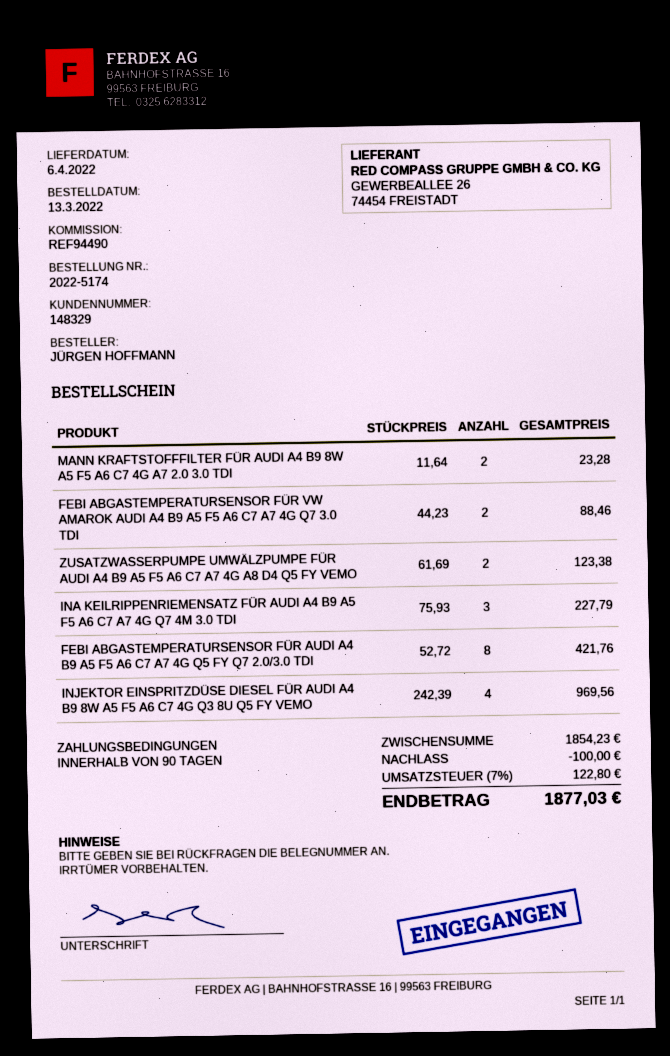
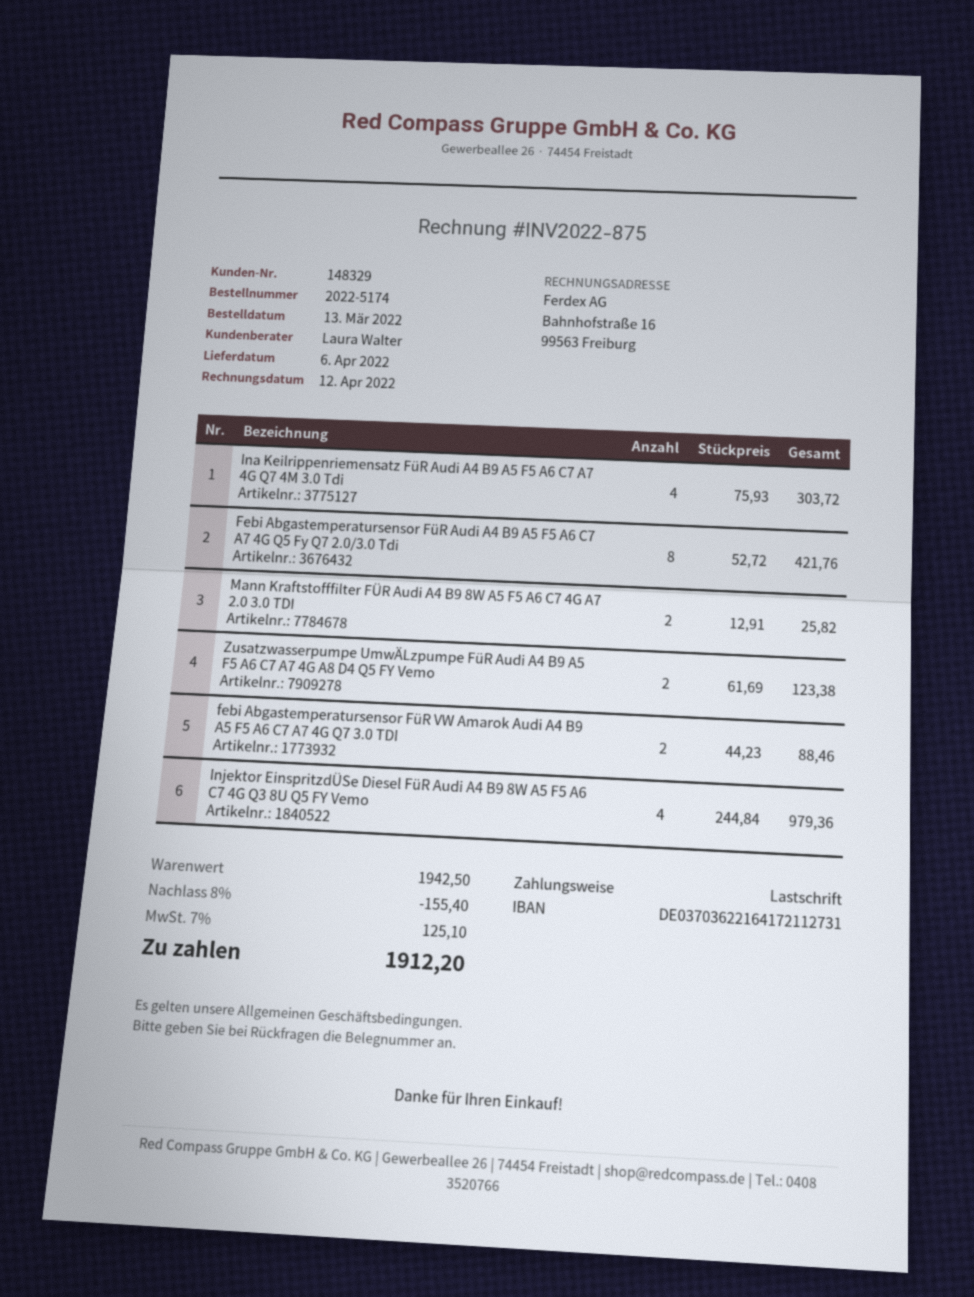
MANN KRAFTSTOFFFILTER FÜR AUDI A4 B9 8W A5 F5 A6 C7 4G A7 2.0 3.0 TDI: 2 x 11.64 = 23.28 -> 2 x 12.91 = 25.82
INA KEILRIPPENRIEMENSATZ FÜR AUDI A4 B9 A5 F5 A6 C7 A7 4G Q7 4M 3.0 TDI: 3 x 75.93 = 227.79 -> 4 x 75.93 = 303.72
INJEKTOR EINSPRITZDÜSE DIESEL FÜR AUDI A4 B9 8W A5 F5 A6 C7 4G Q3 8U Q5 FY VEMO: 4 x 242.39 = 969.56 -> 4 x 244.84 = 979.36
subtotal: 1854.23 -> 1942.50
discount: 100.00 -> 155.40
tax: 7% = 122.80 -> 7% = 125.10
total: 1877.03 -> 1912.20

